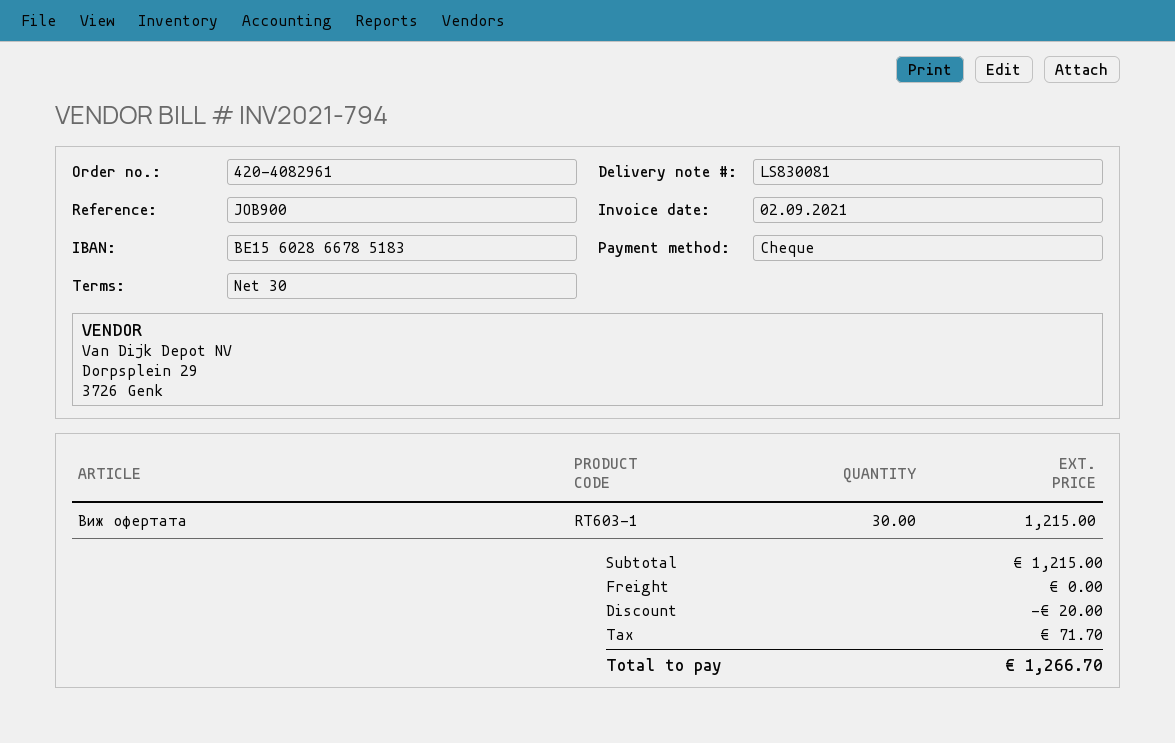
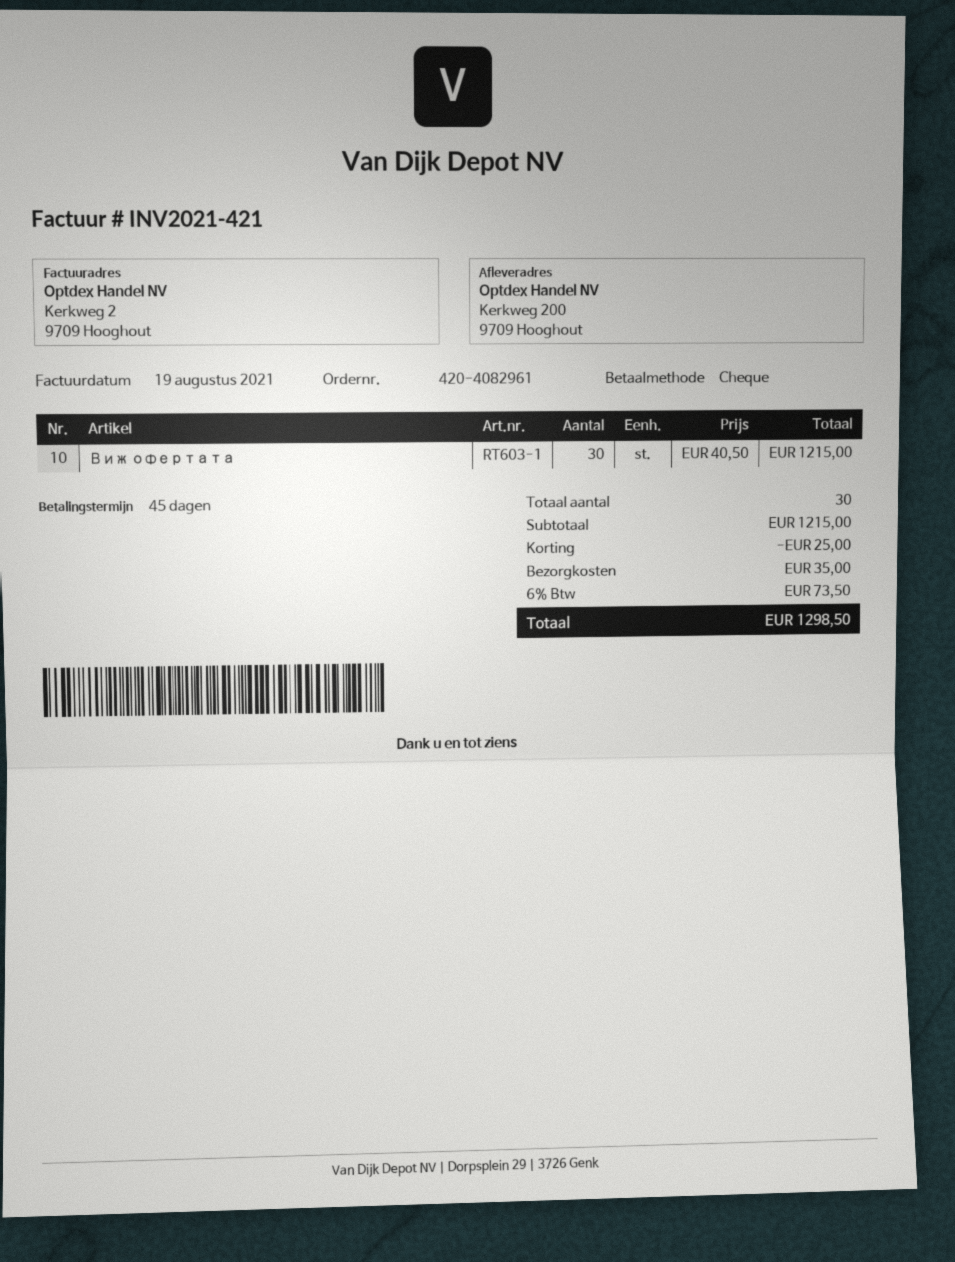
invoice number: INV2021-794 -> INV2021-421
invoice date: 2021-09-02 -> 2021-08-19
payment terms: 30 days -> 45 days
discount: 20.00 -> 25.00
shipping: 0.00 -> 35.00
tax: 71.70 -> 73.50
total: 1266.70 -> 1298.50

